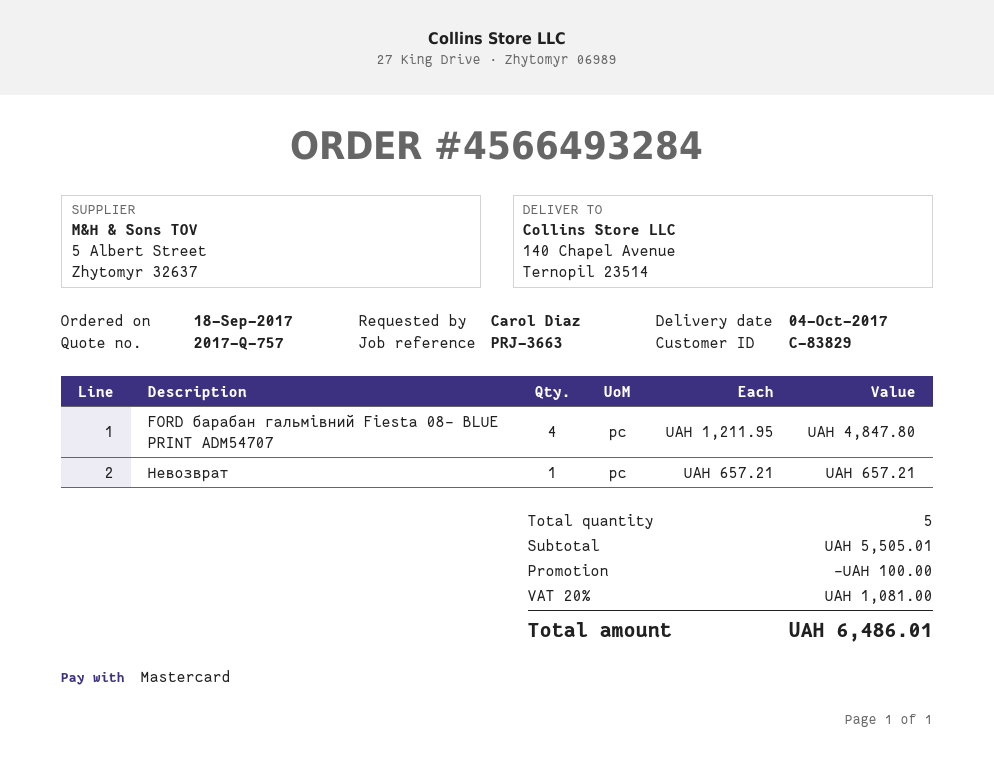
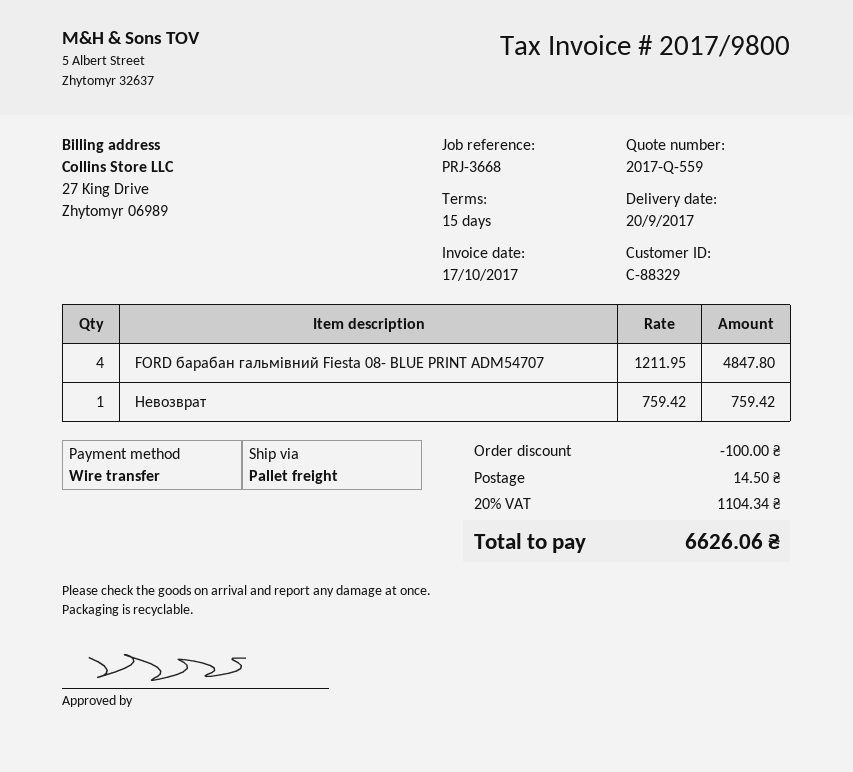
quote number: 2017-Q-757 -> 2017-Q-559
delivery date: 2017-10-04 -> 2017-09-20
customer number: C-83829 -> C-88329
reference: PRJ-3663 -> PRJ-3668
payment method: Mastercard -> bank transfer
Невозврат: 1 x 657.21 = 657.21 -> 1 x 759.42 = 759.42
shipping: none -> 14.50
tax: 20% = 1081.00 -> 20% = 1104.34
total: 6486.01 -> 6626.06

